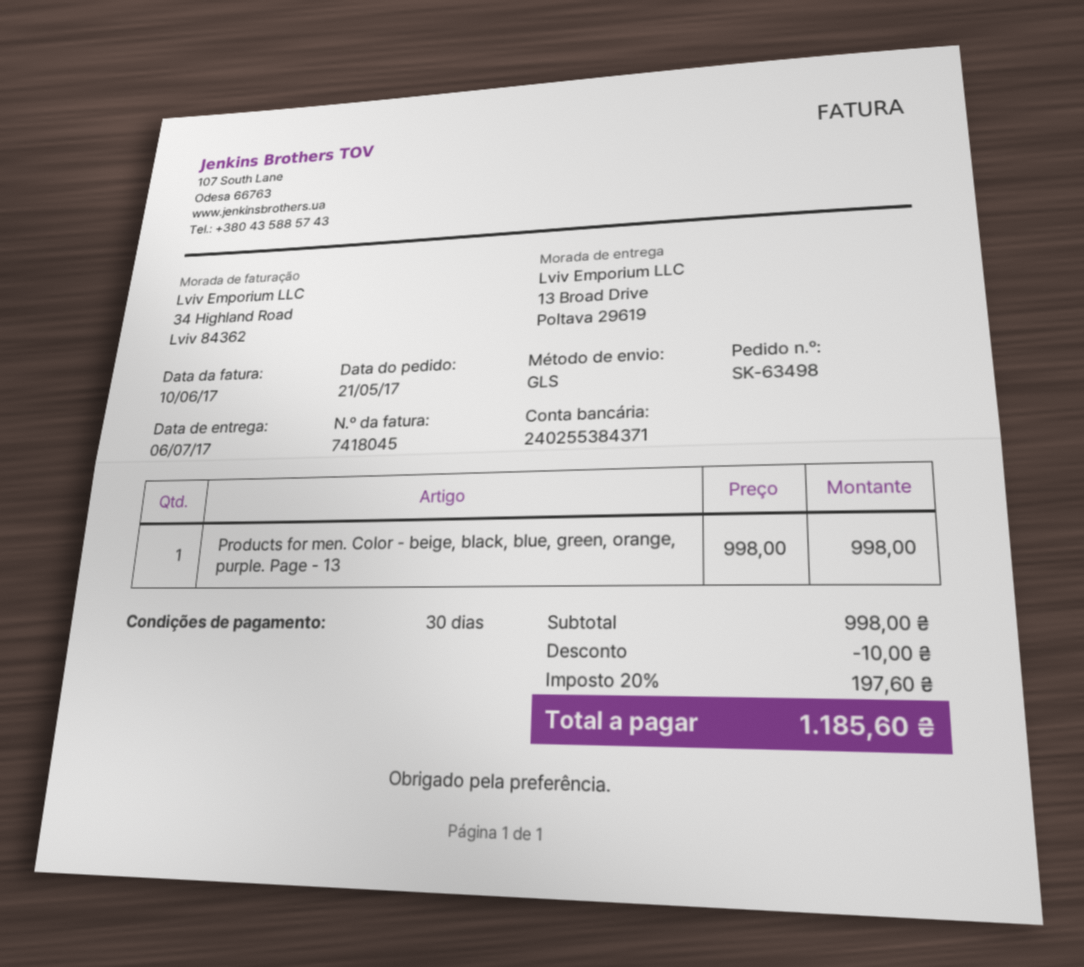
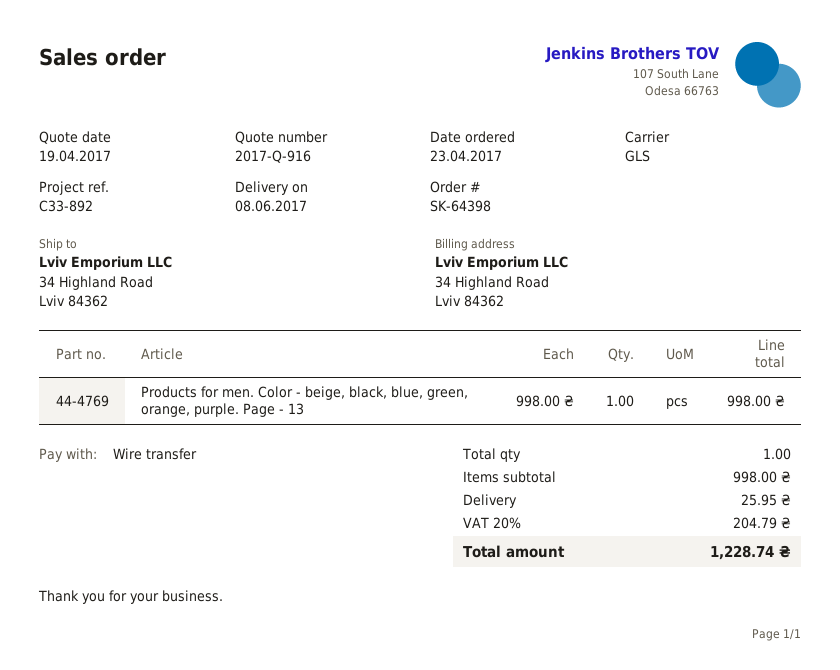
order number: SK-63498 -> SK-64398
order date: 2017-05-21 -> 2017-04-23
delivery date: 2017-07-06 -> 2017-06-08
ship to: 13 Broad Drive, Poltava 29619 -> 34 Highland Road, Lviv 84362
discount: 10.00 -> none
shipping: none -> 25.95
tax: 20% = 197.60 -> 20% = 204.79
total: 1185.60 -> 1228.74

